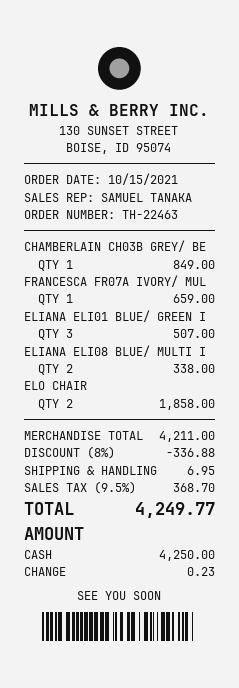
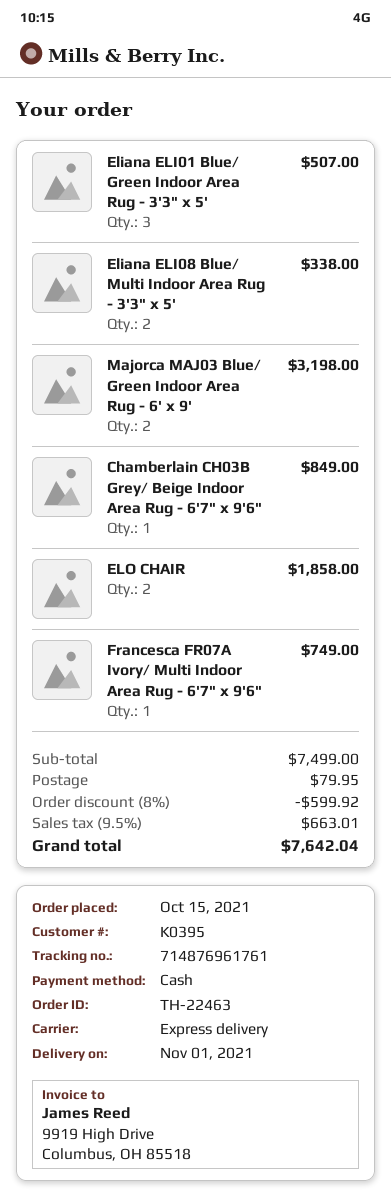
FRANCESCA FR07A IVORY/ MUL: 1 for 659.00 -> 1 for 749.00
Majorca MAJ03 Blue/ Green Indoor Area Rug - 6' x 9': none -> 2 for 3198.00
subtotal: 4211.00 -> 7499.00
discount: 8% = 336.88 -> 8% = 599.92
shipping: 6.95 -> 79.95
tax: 9.5% = 368.70 -> 9.5% = 663.01
total: 4249.77 -> 7642.04

